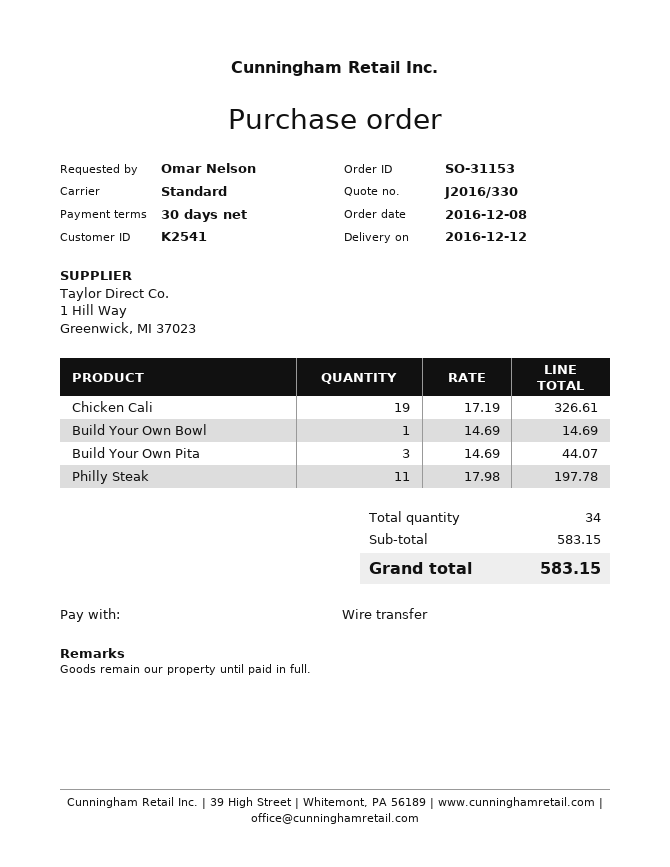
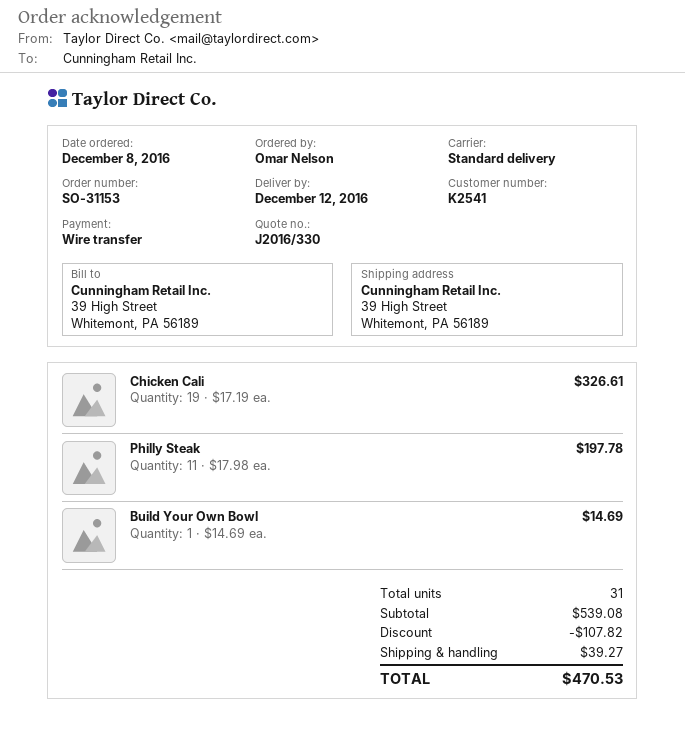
Build Your Own Pita: 3 x 14.69 = 44.07 -> none
total quantity: 34 -> 31
subtotal: 583.15 -> 539.08
discount: none -> 107.82
shipping: none -> 39.27
total: 583.15 -> 470.53

